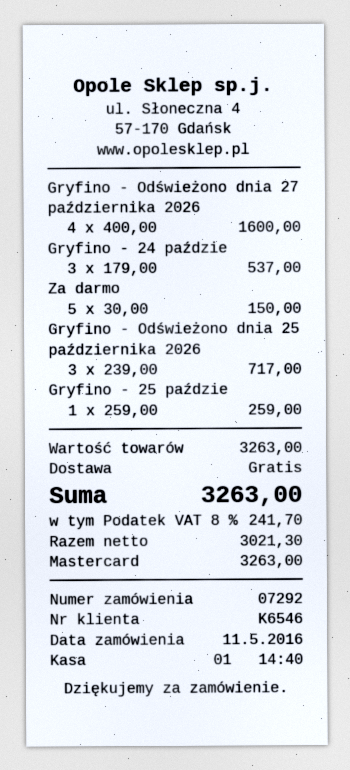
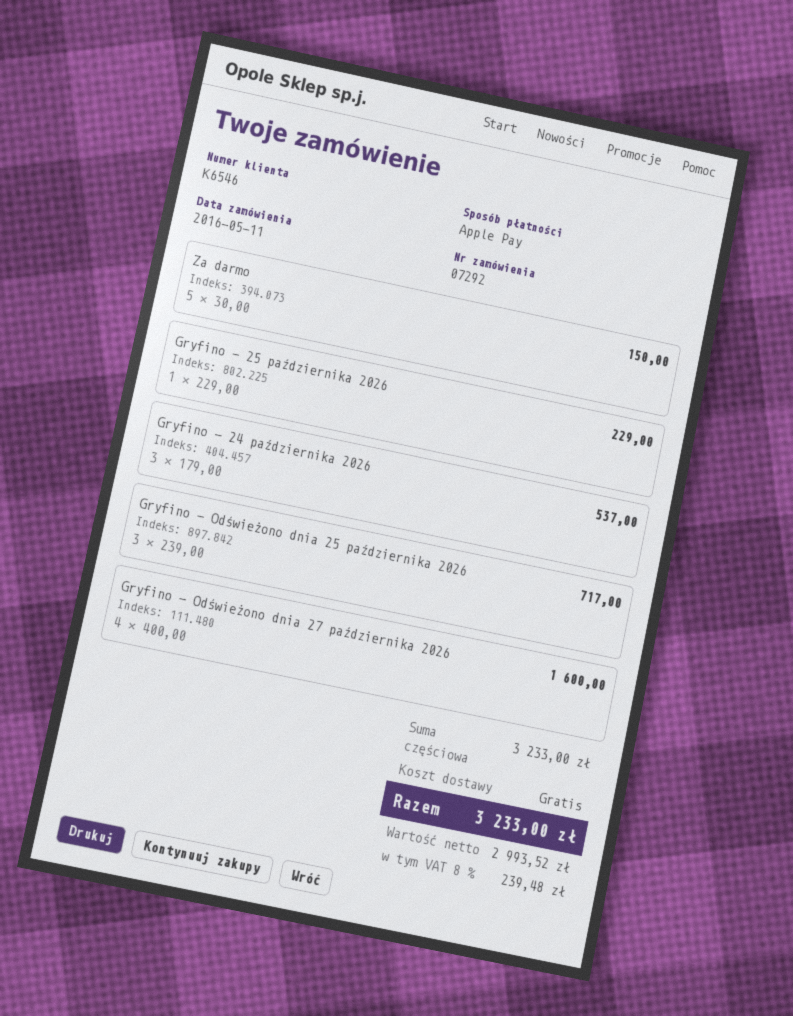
payment method: Mastercard -> Apple Pay
Gryfino - 25 paździe: 1 x 259.00 = 259.00 -> 1 x 229.00 = 229.00
subtotal: 3263.00 -> 3233.00
net: 3021.30 -> 2993.52
tax: 8% = 241.70 -> 8% = 239.48
total: 3263.00 -> 3233.00

